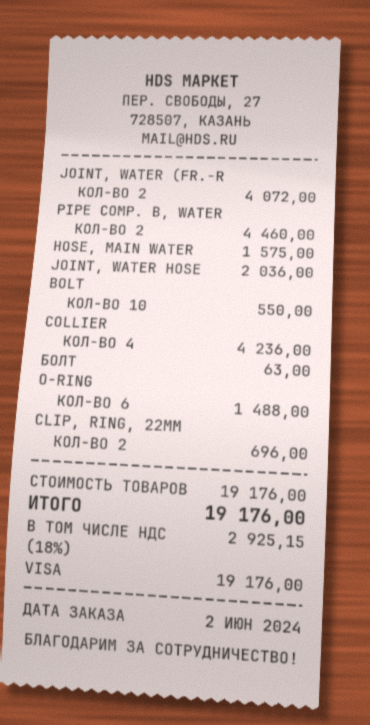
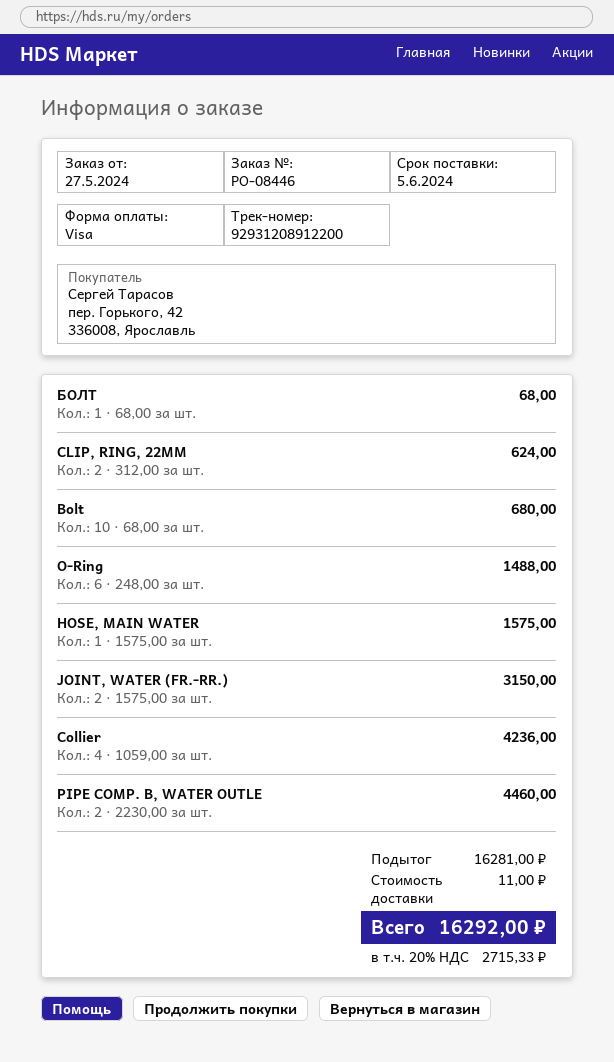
order date: 2024-06-02 -> 2024-05-27
JOINT, WATER (FR.-R: 2 for 4072.00 -> 2 for 3150.00
JOINT, WATER HOSE: 1 for 2036.00 -> none
BOLT: 10 for 550.00 -> 10 for 680.00
БОЛТ: 1 for 63.00 -> 1 for 68.00
CLIP, RING, 22MM: 2 for 696.00 -> 2 for 624.00
subtotal: 19176.00 -> 16281.00
shipping: none -> 11.00
tax: 18% = 2925.15 -> 20% = 2715.33
total: 19176.00 -> 16292.00

